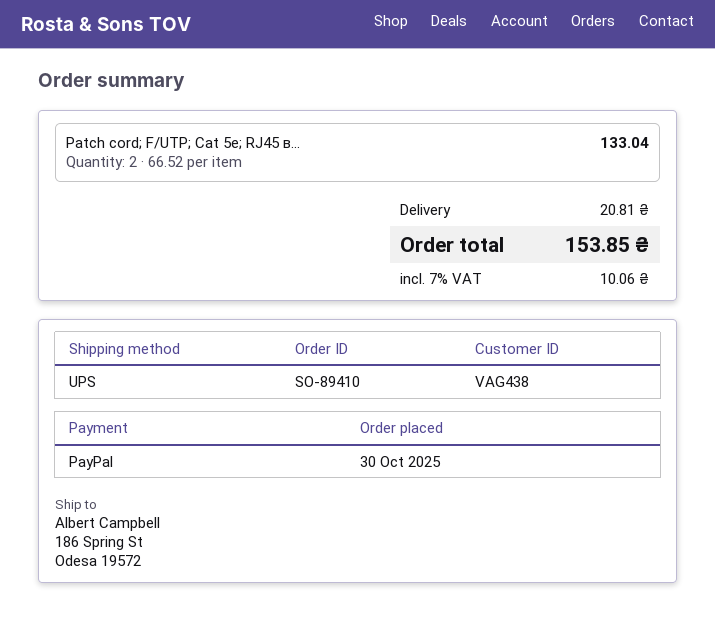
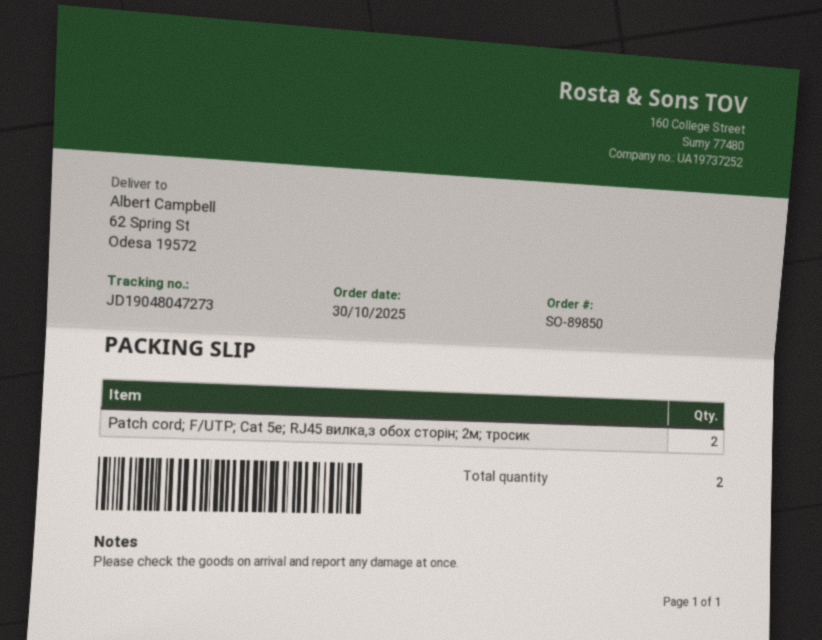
order number: SO-89410 -> SO-89850
ship to: 186 Spring St, Odesa 19572 -> 62 Spring St, Odesa 19572

